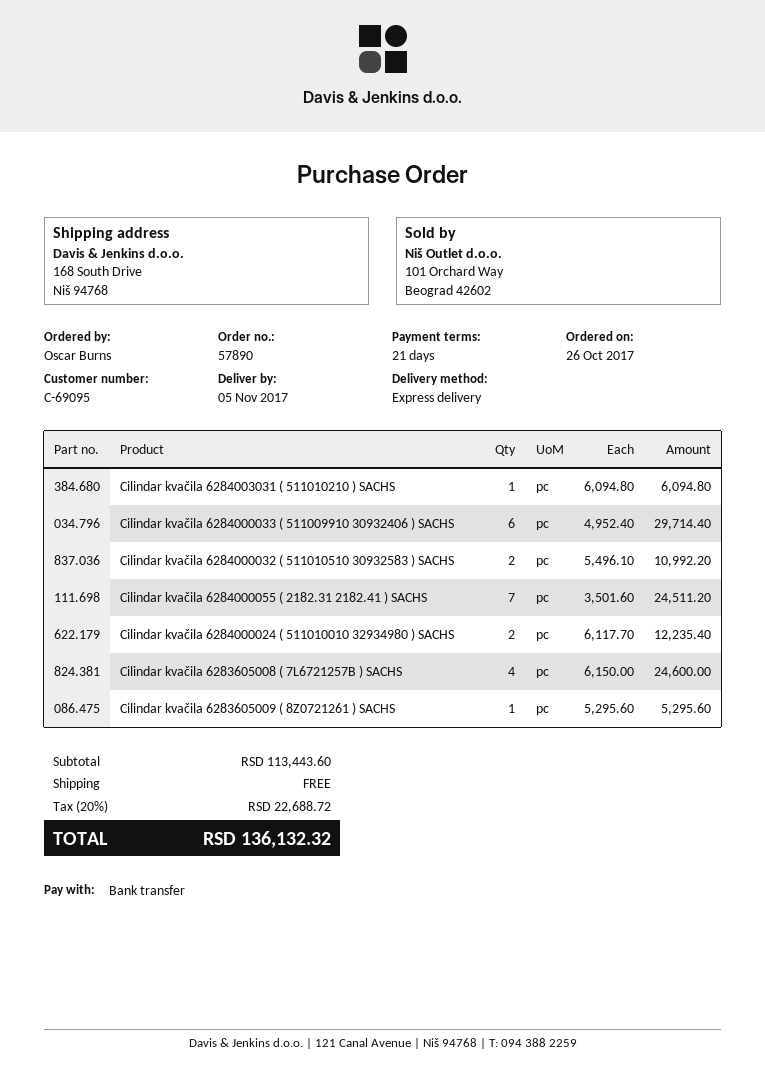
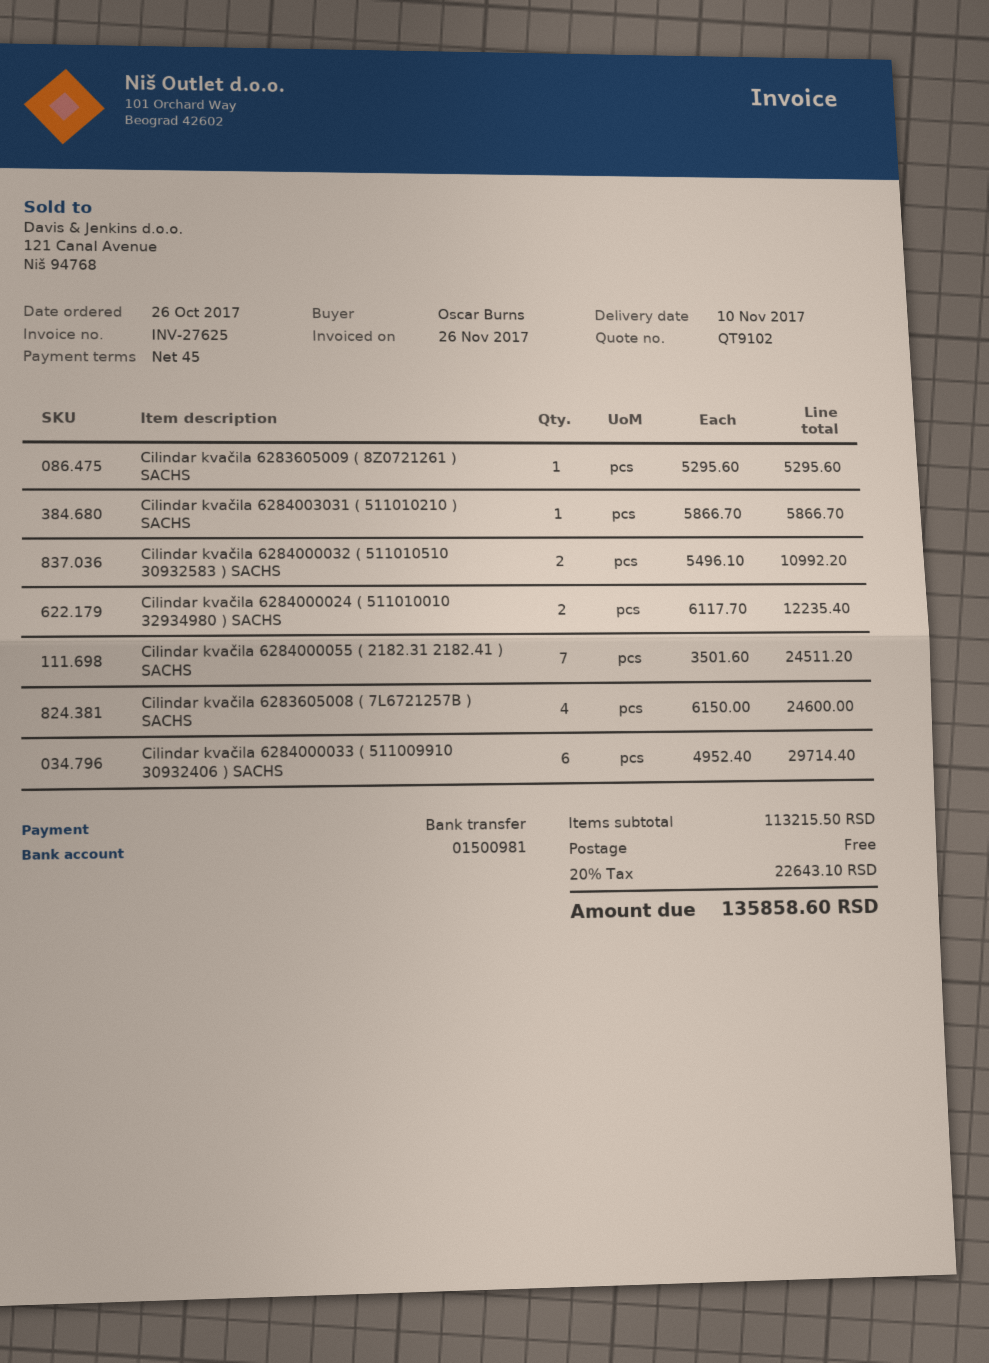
delivery date: 2017-11-05 -> 2017-11-10
payment terms: 21 days -> 45 days
Cilindar kvačila 6284003031 ( 511010210 ) SACHS: 1 x 6094.80 = 6094.80 -> 1 x 5866.70 = 5866.70
subtotal: 113443.60 -> 113215.50
tax: 20% = 22688.72 -> 20% = 22643.10
total: 136132.32 -> 135858.60

